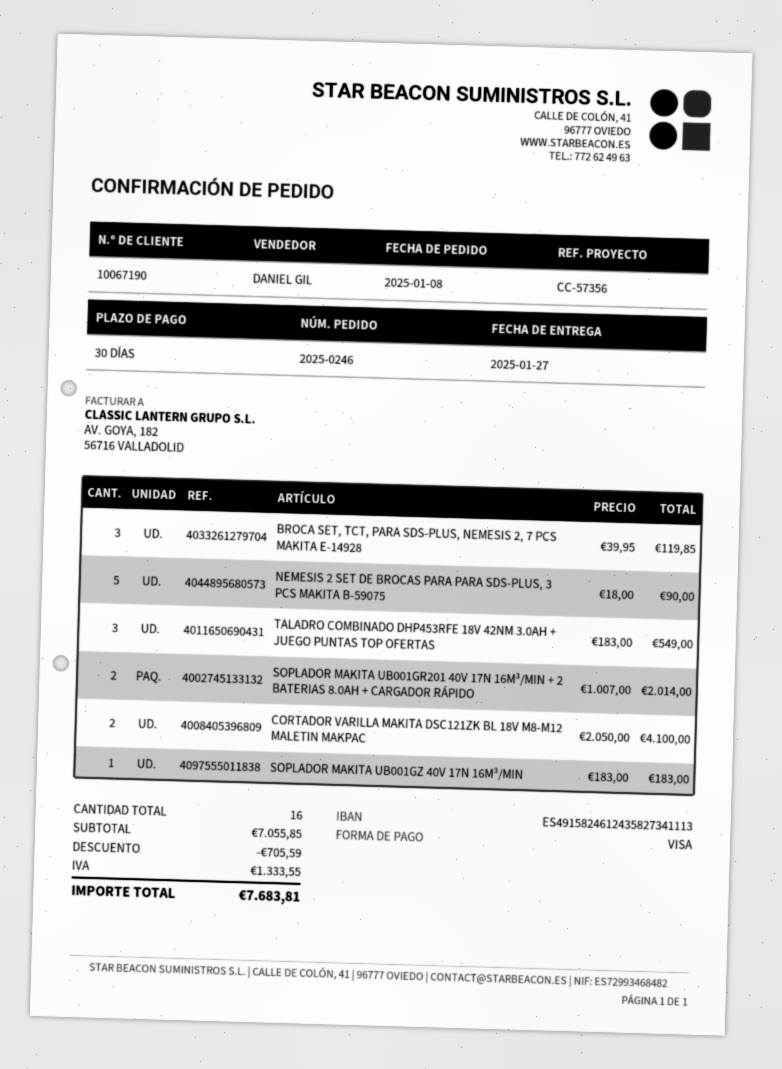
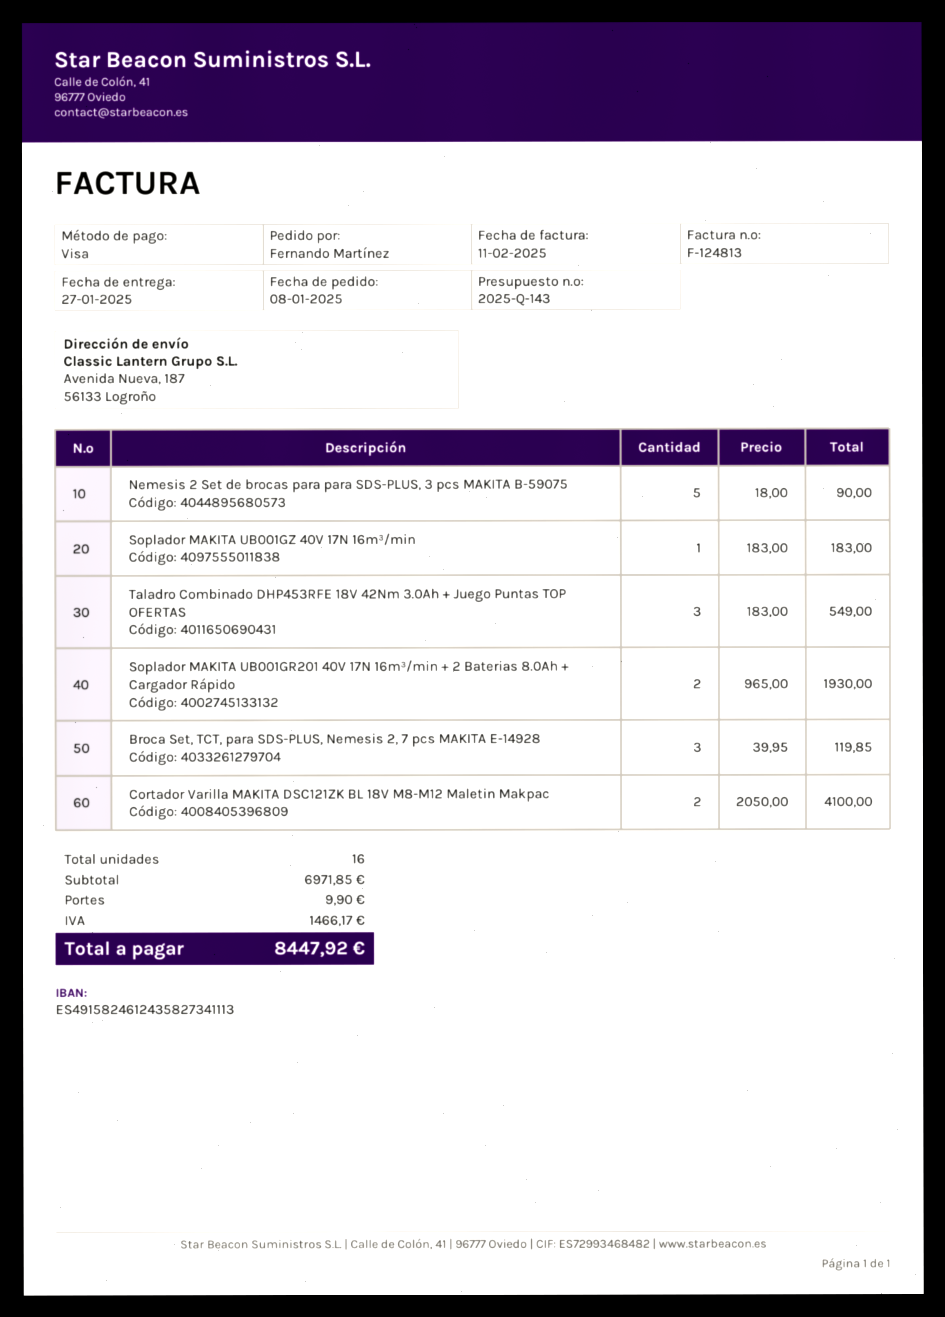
SOPLADOR MAKITA UB001GR201 40V 17N 16M³/MIN + 2 BATERIAS 8.0AH + CARGADOR RÁPIDO: 2 x 1007.00 = 2014.00 -> 2 x 965.00 = 1930.00
subtotal: 7055.85 -> 6971.85
discount: 705.59 -> none
shipping: none -> 9.90
tax: 1333.55 -> 1466.17
total: 7683.81 -> 8447.92

